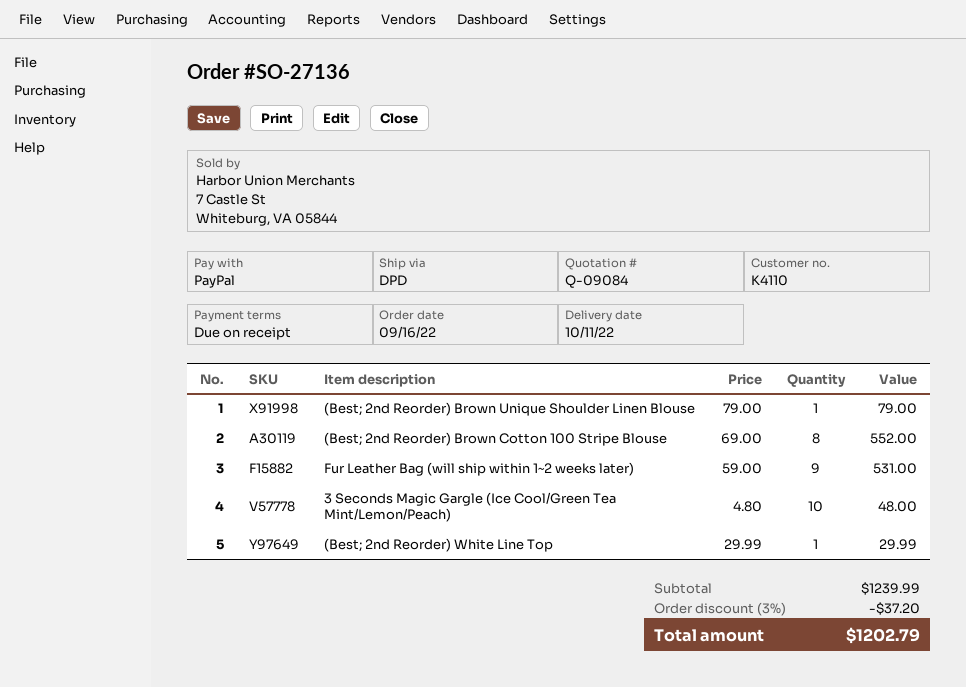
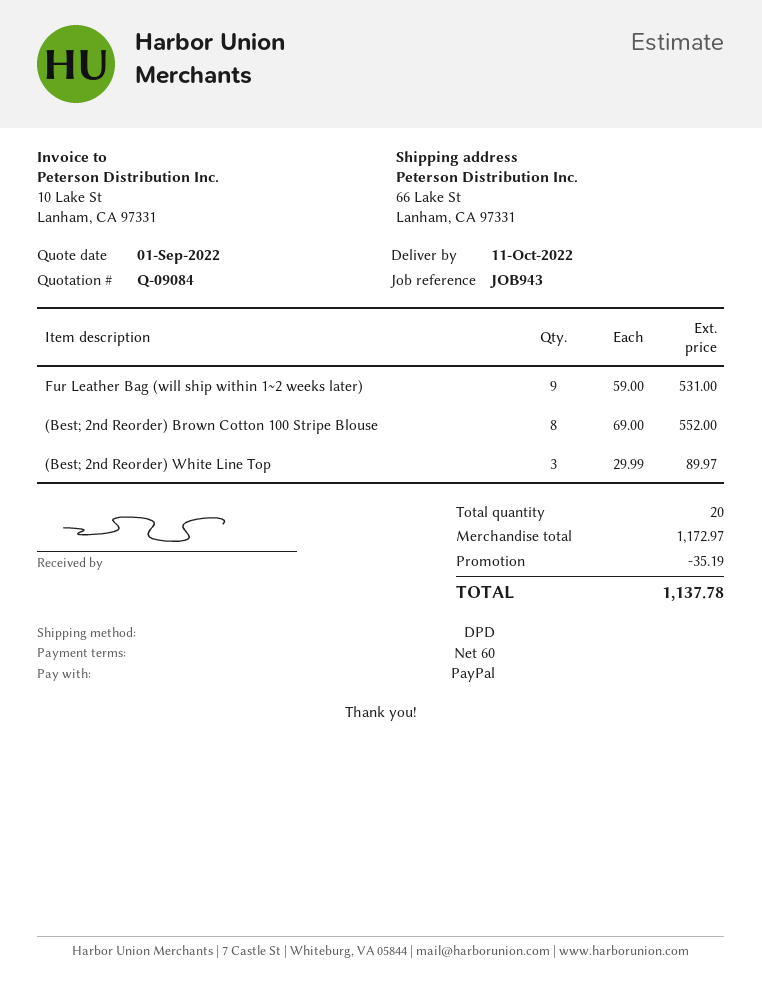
payment terms: on receipt -> 60 days
(Best; 2nd Reorder) Brown Unique Shoulder Linen Blouse: 1 x 79.00 = 79.00 -> none
3 Seconds Magic Gargle (Ice Cool/Green Tea Mint/Lemon/Peach): 10 x 4.80 = 48.00 -> none
(Best; 2nd Reorder) White Line Top: 1 x 29.99 = 29.99 -> 3 x 29.99 = 89.97
subtotal: 1239.99 -> 1172.97
discount: 37.20 -> 35.19
total: 1202.79 -> 1137.78

